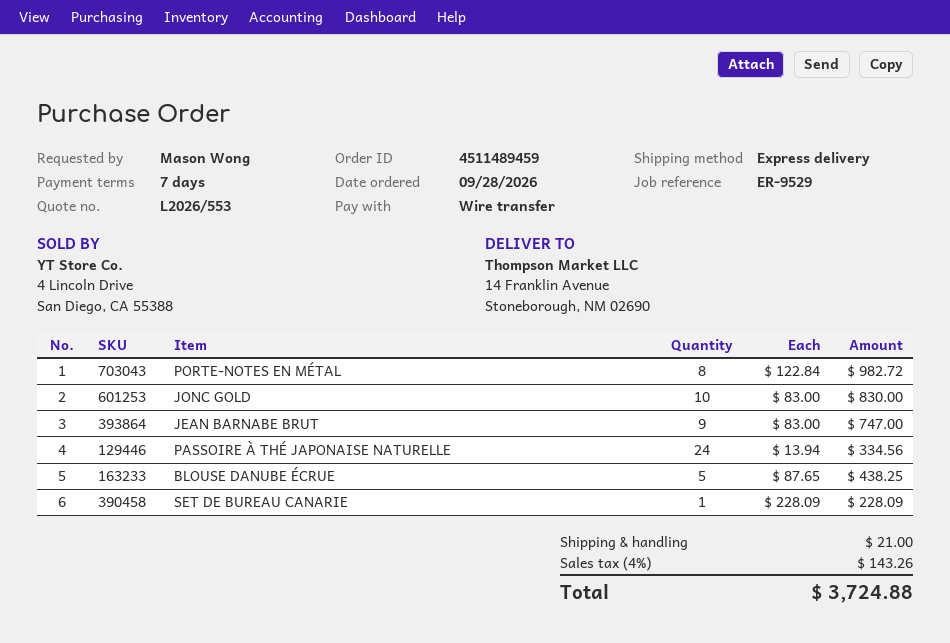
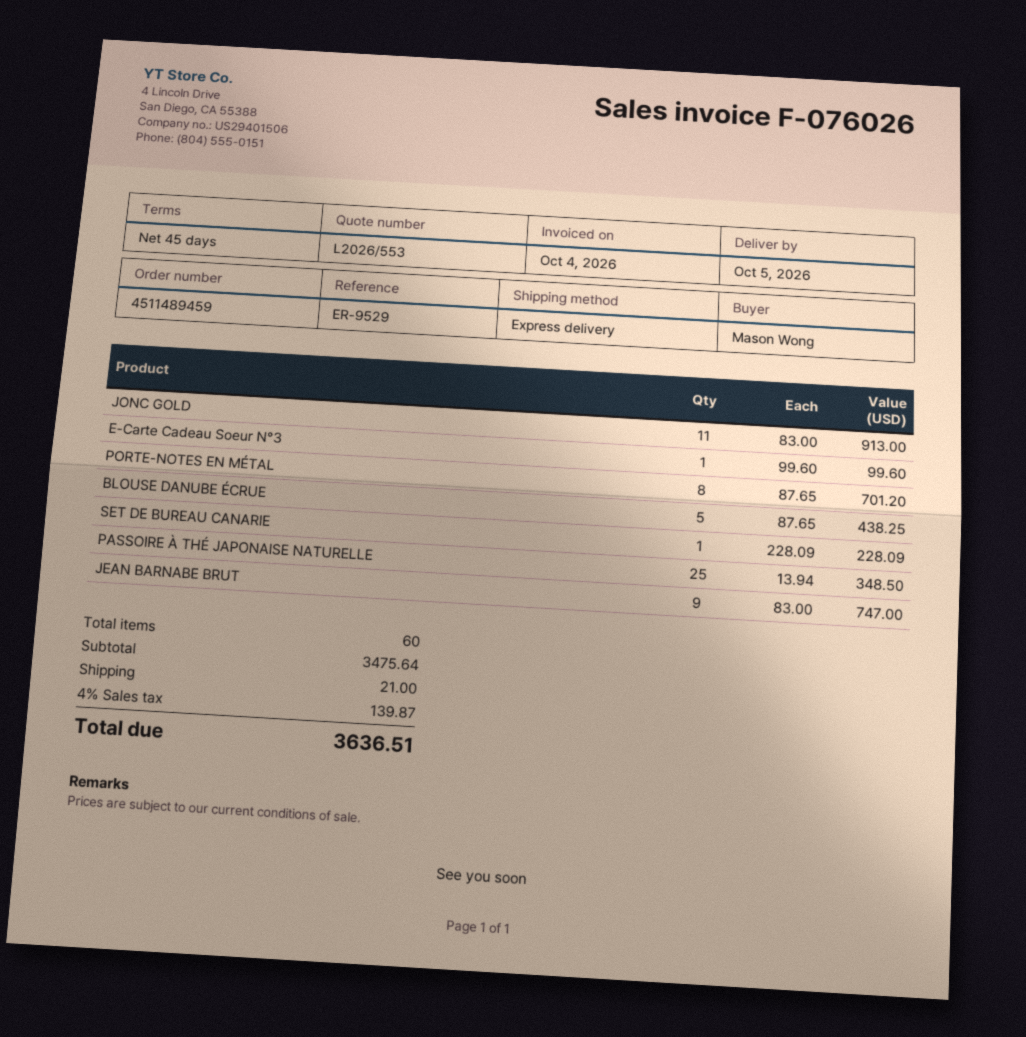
payment terms: 7 days -> 45 days
PORTE-NOTES EN MÉTAL: 8 x 122.84 = 982.72 -> 8 x 87.65 = 701.20
JONC GOLD: 10 x 83.00 = 830.00 -> 11 x 83.00 = 913.00
PASSOIRE À THÉ JAPONAISE NATURELLE: 24 x 13.94 = 334.56 -> 25 x 13.94 = 348.50
E-Carte Cadeau Soeur N°3: none -> 1 x 99.60 = 99.60
tax: 4% = 143.26 -> 4% = 139.87
total: 3724.88 -> 3636.51

